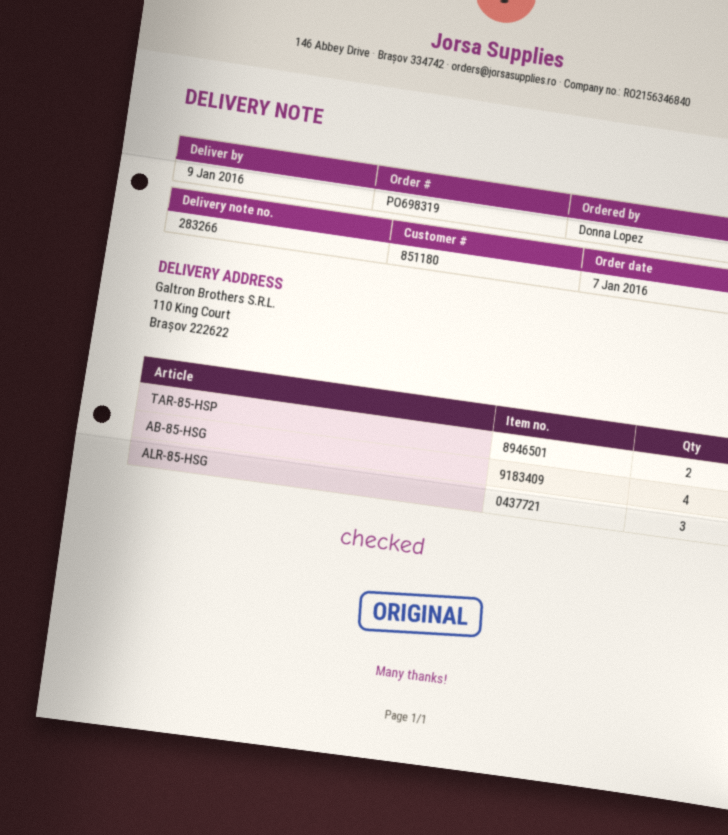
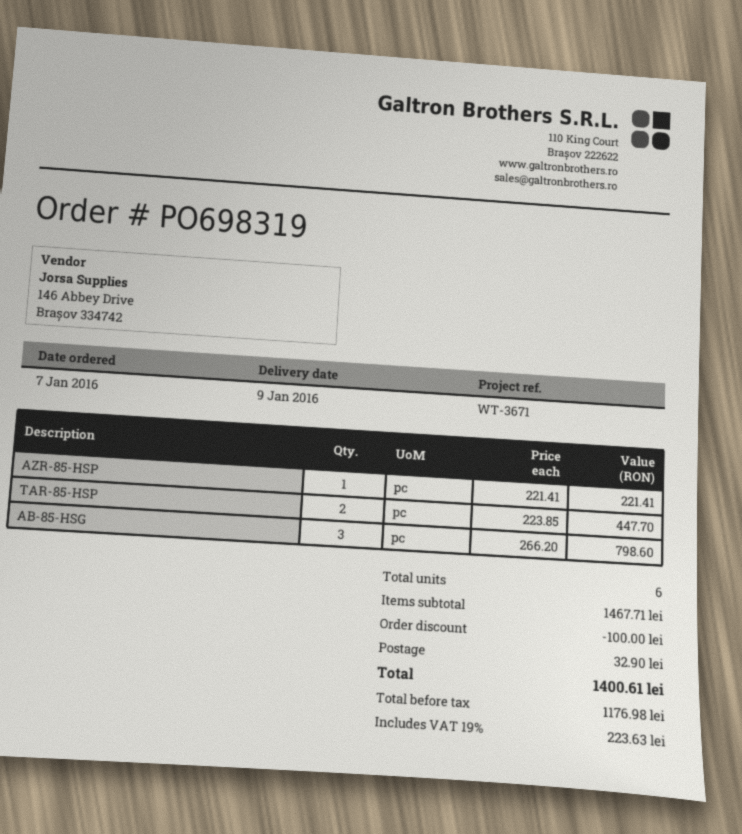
AB-85-HSG: 4 -> 3
ALR-85-HSG: 3 -> none
AZR-85-HSP: none -> 1

